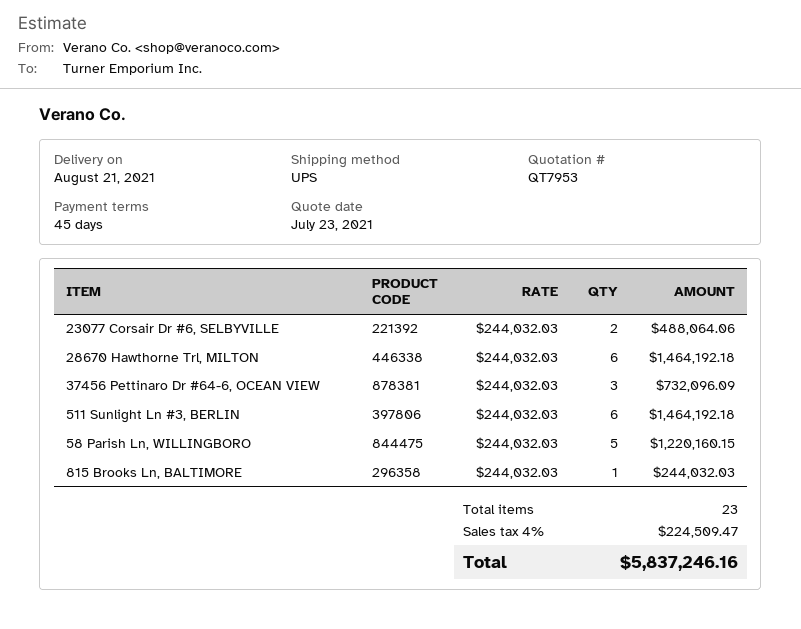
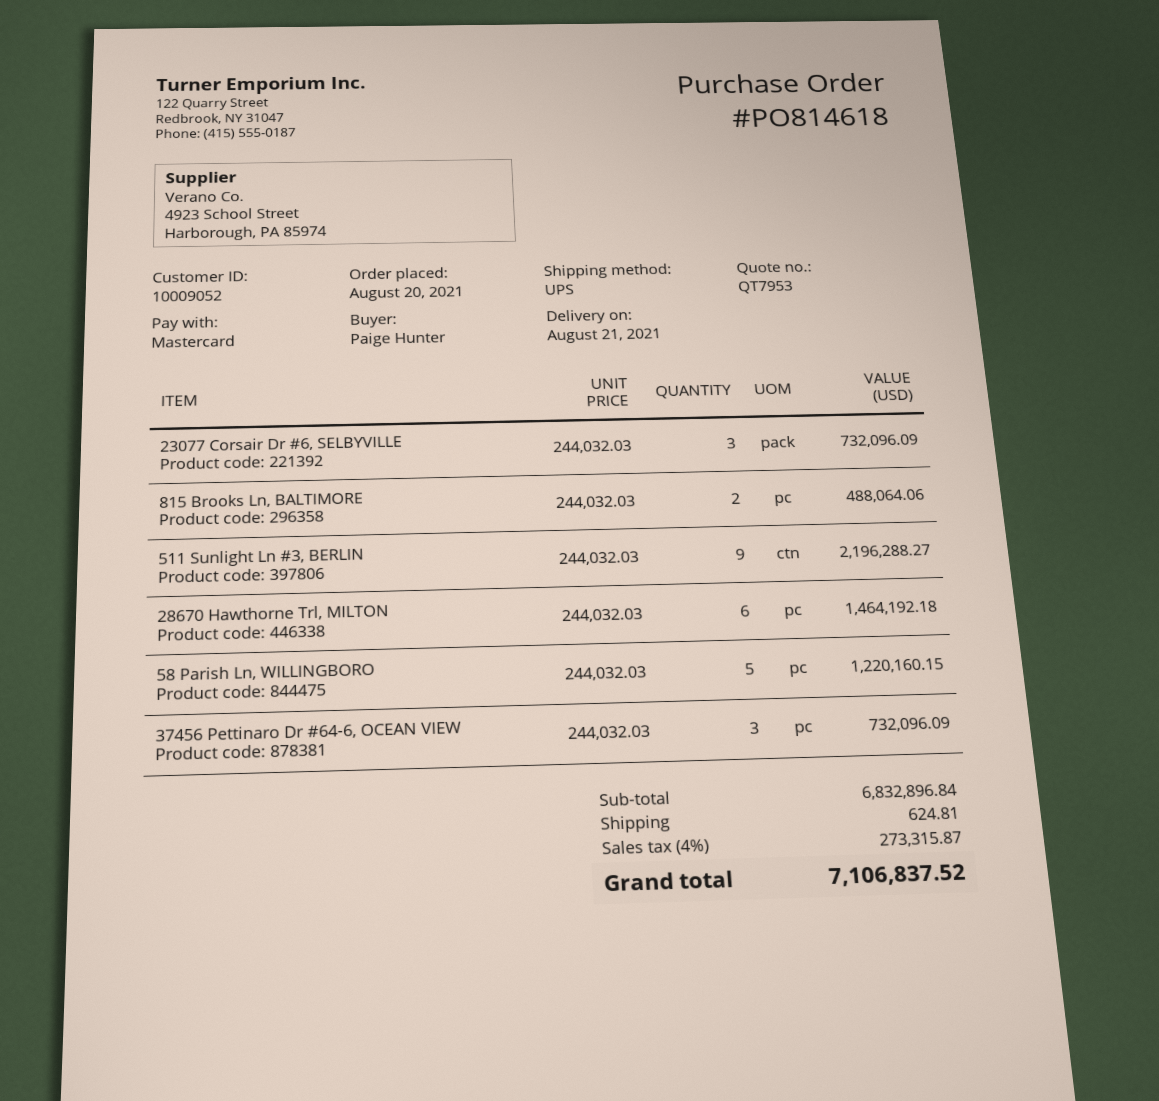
23077 Corsair Dr #6, SELBYVILLE: 2 x 244032.03 = 488064.06 -> 3 x 244032.03 = 732096.09
511 Sunlight Ln #3, BERLIN: 6 x 244032.03 = 1464192.18 -> 9 x 244032.03 = 2196288.27
815 Brooks Ln, BALTIMORE: 1 x 244032.03 = 244032.03 -> 2 x 244032.03 = 488064.06
shipping: none -> 624.81
tax: 4% = 224509.47 -> 4% = 273315.87
total: 5837246.16 -> 7106837.52

